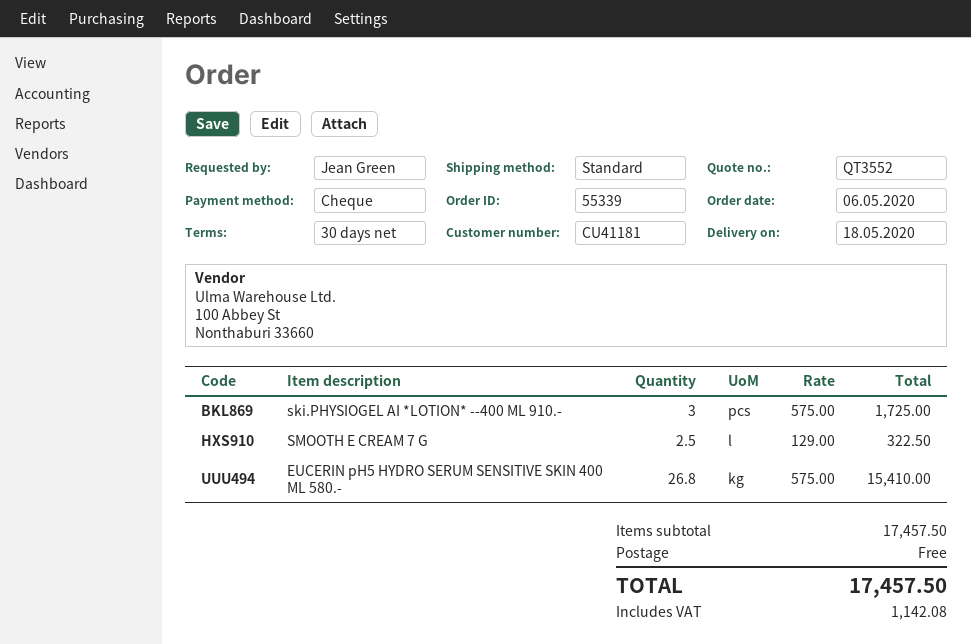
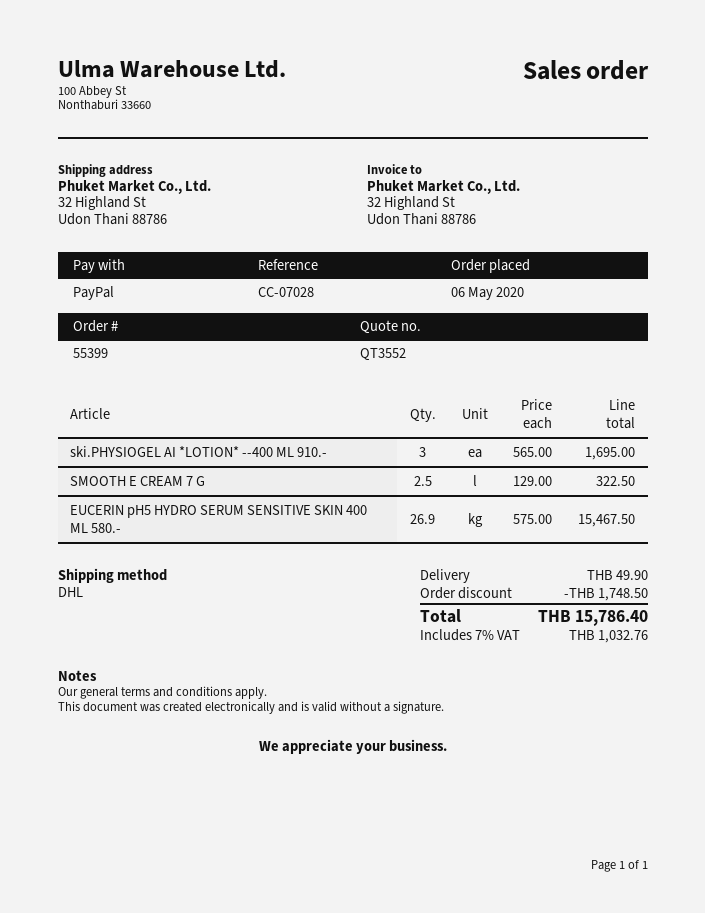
order number: 55339 -> 55399
payment method: cheque -> PayPal
shipping method: standard -> DHL
ski.PHYSIOGEL AI *LOTION* --400 ML 910.-: 3 x 575.00 = 1725.00 -> 3 x 565.00 = 1695.00
EUCERIN pH5 HYDRO SERUM SENSITIVE SKIN 400 ML 580.-: 26.8 x 575.00 = 15410.00 -> 26.9 x 575.00 = 15467.50
discount: none -> 1748.50
shipping: 0.00 -> 49.90
tax: 1142.08 -> 1032.76
total: 17457.50 -> 15786.40

